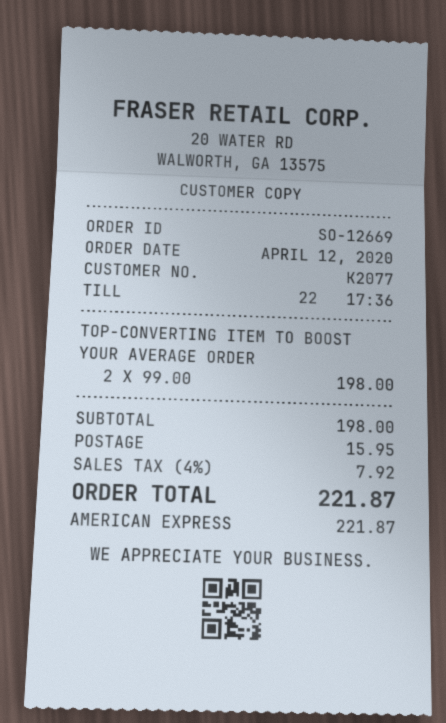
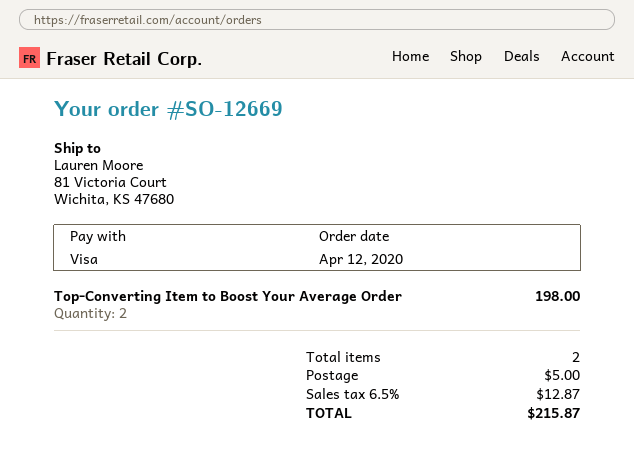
payment method: American Express -> Visa
shipping: 15.95 -> 5.00
tax: 4% = 7.92 -> 6.5% = 12.87
total: 221.87 -> 215.87

